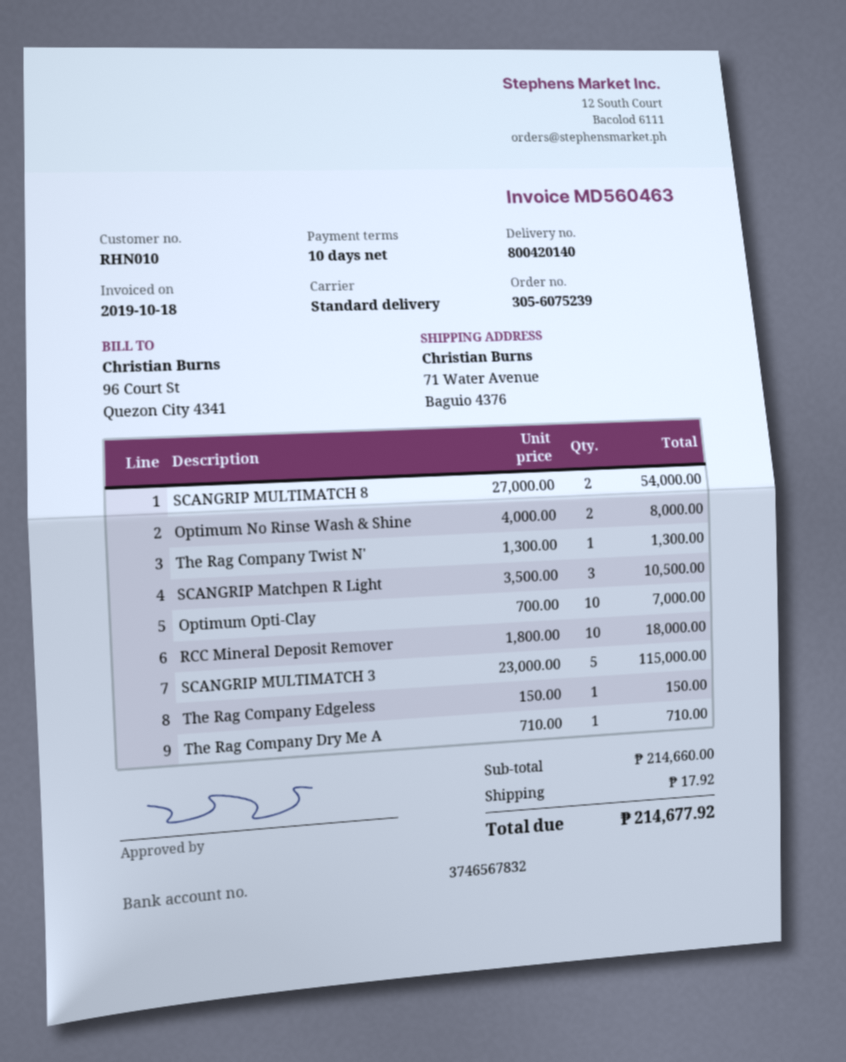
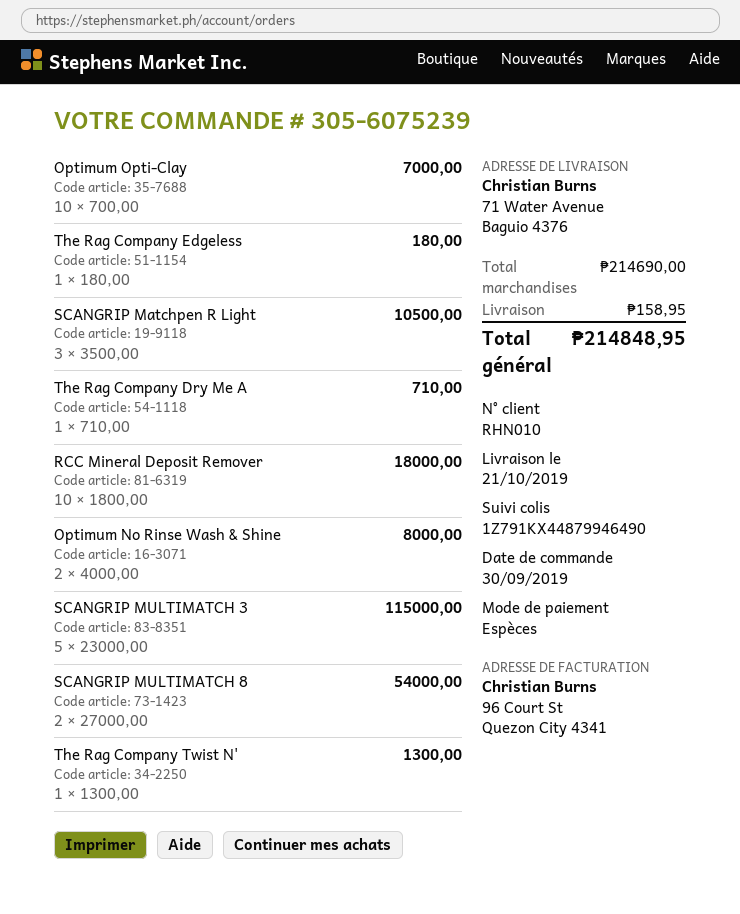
The Rag Company Edgeless: 1 x 150.00 = 150.00 -> 1 x 180.00 = 180.00
subtotal: 214660.00 -> 214690.00
shipping: 17.92 -> 158.95
total: 214677.92 -> 214848.95

